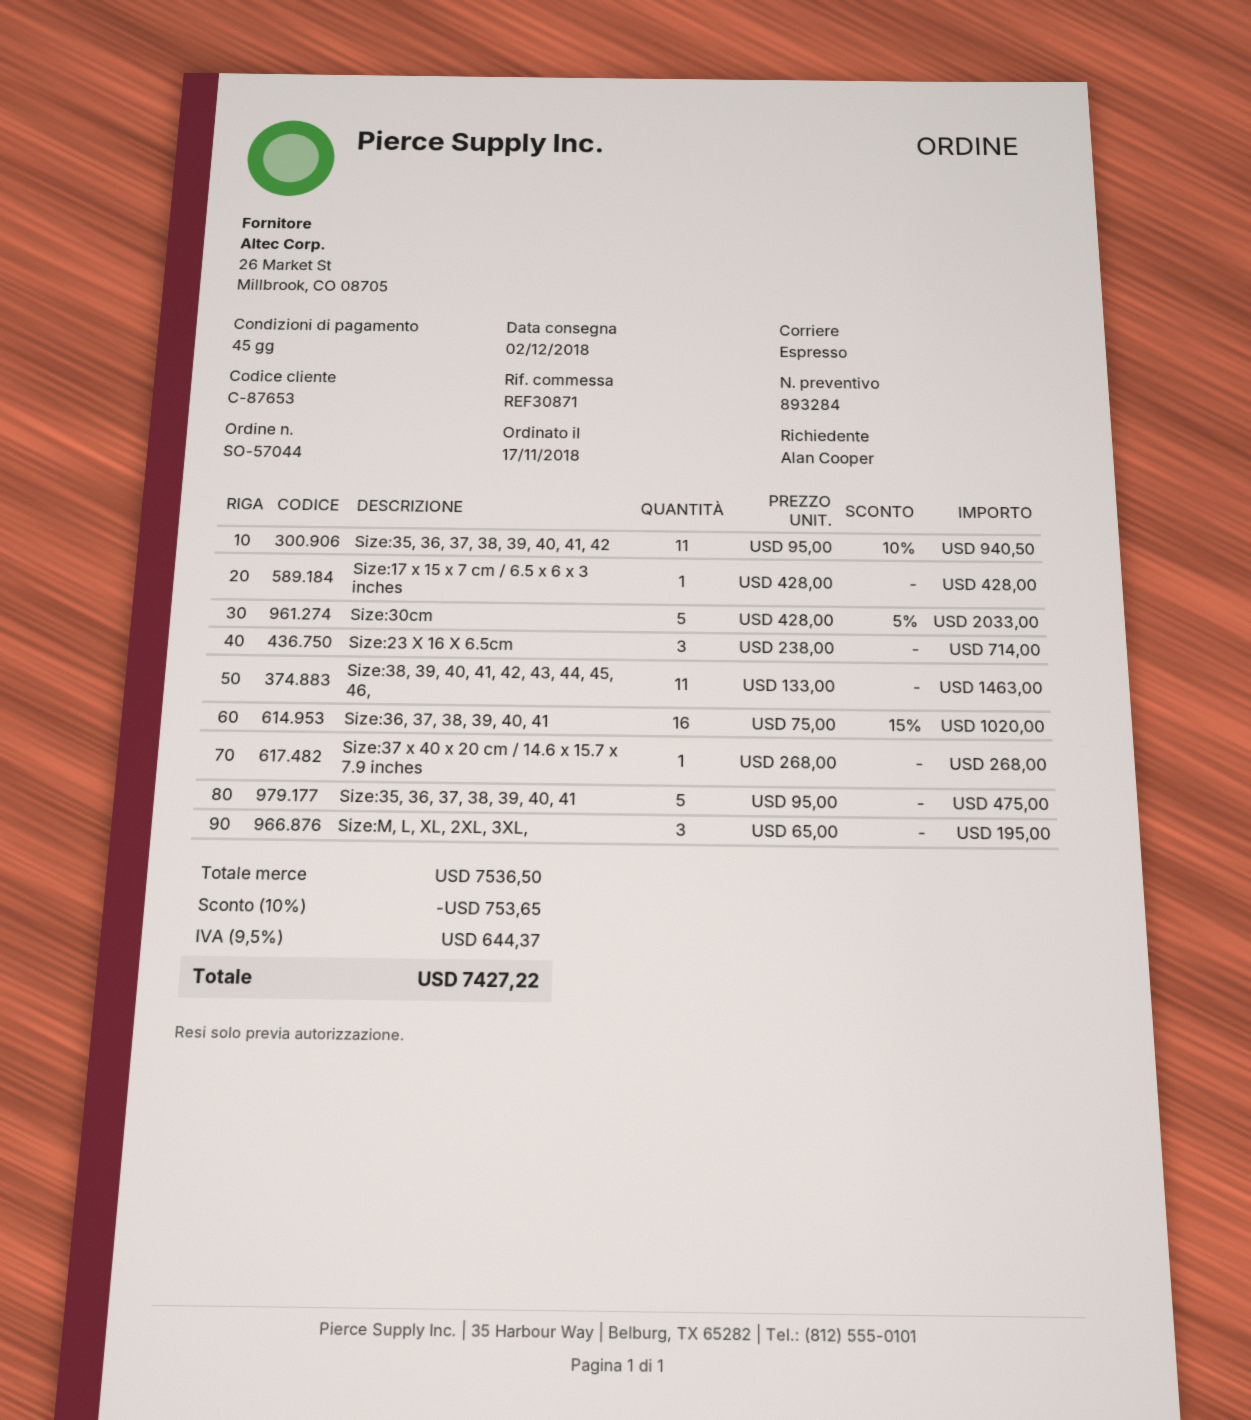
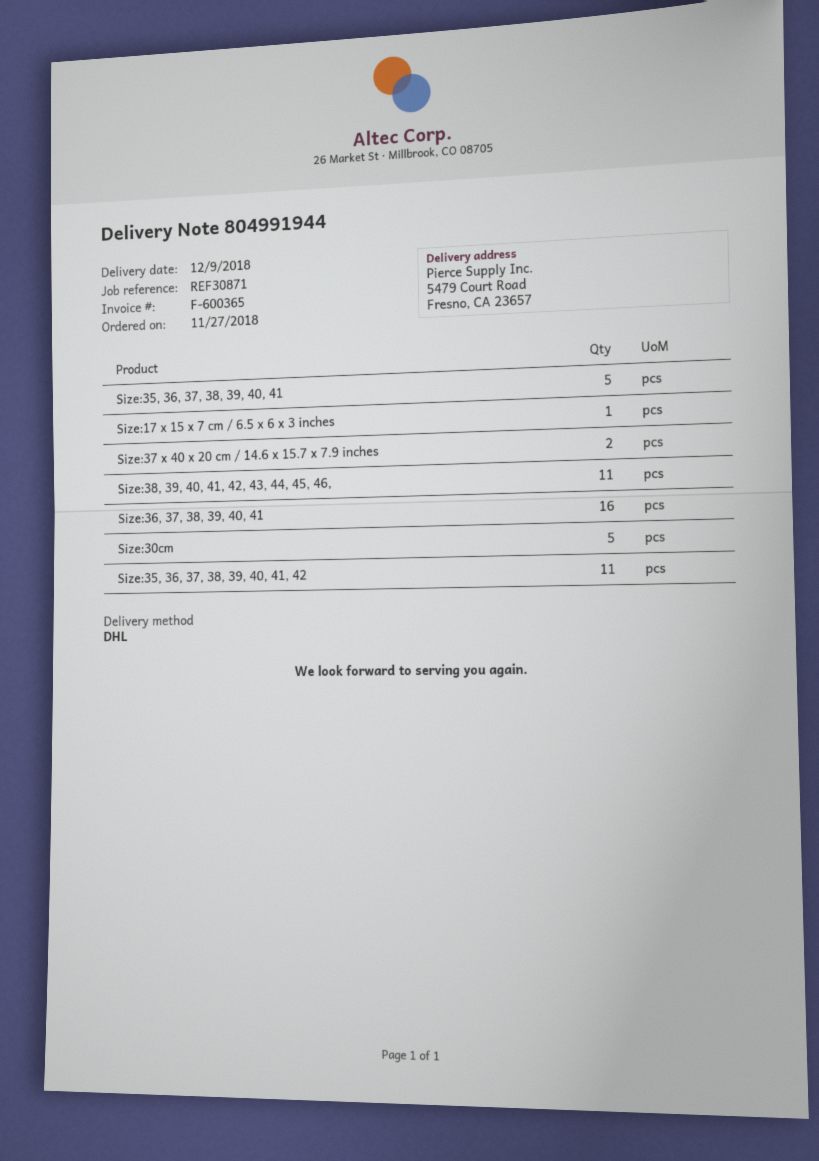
order date: 2018-11-17 -> 2018-11-27
delivery date: 2018-12-02 -> 2018-12-09
shipping method: express -> DHL
Size:23 X 16 X 6.5cm: 3 -> none
Size:37 x 40 x 20 cm / 14.6 x 15.7 x 7.9 inches: 1 -> 2
Size:M, L, XL, 2XL, 3XL,: 3 -> none

